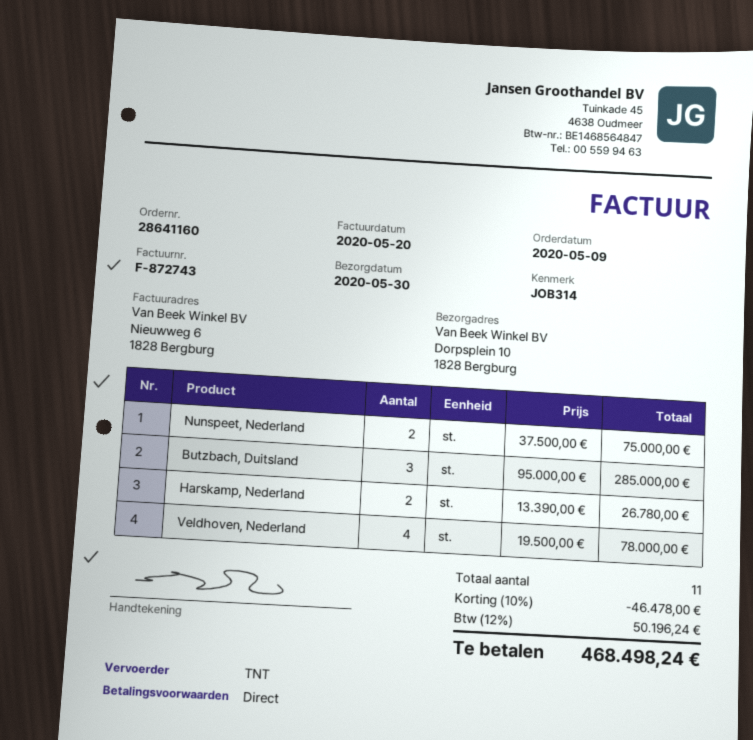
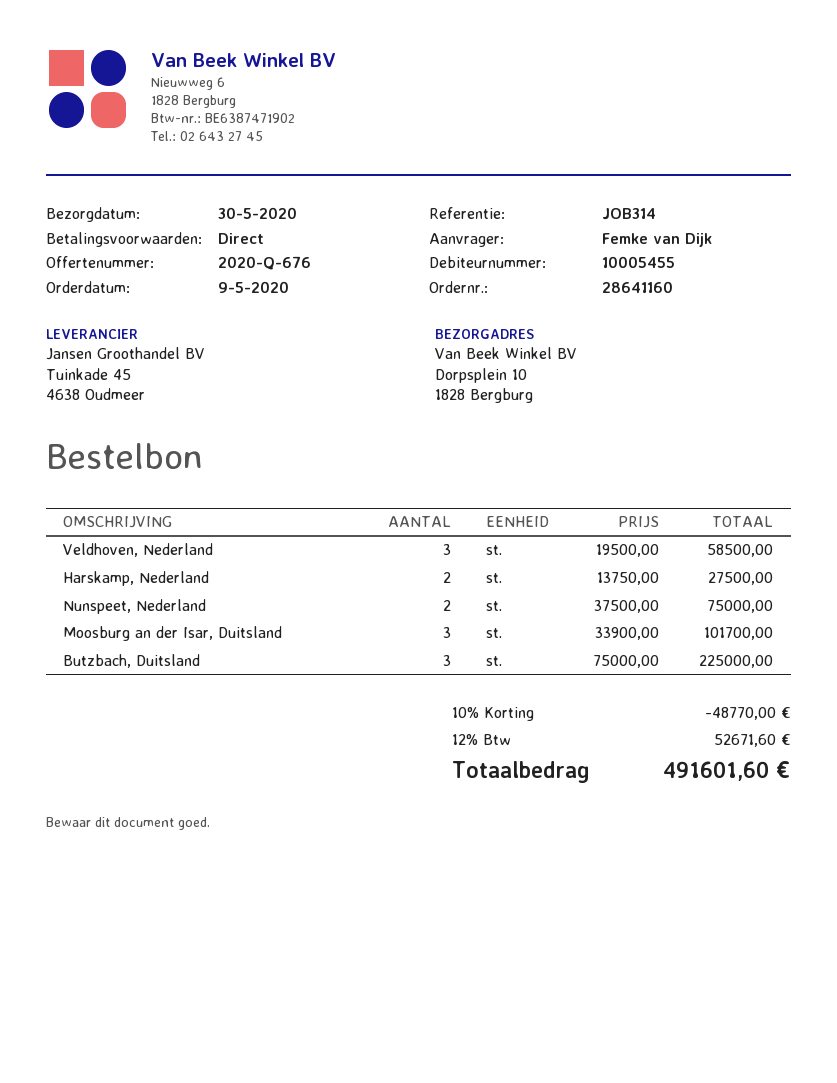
Butzbach, Duitsland: 3 x 95000.00 = 285000.00 -> 3 x 75000.00 = 225000.00
Harskamp, Nederland: 2 x 13390.00 = 26780.00 -> 2 x 13750.00 = 27500.00
Veldhoven, Nederland: 4 x 19500.00 = 78000.00 -> 3 x 19500.00 = 58500.00
Moosburg an der Isar, Duitsland: none -> 3 x 33900.00 = 101700.00
discount: 10% = 46478.00 -> 10% = 48770.00
tax: 12% = 50196.24 -> 12% = 52671.60
total: 468498.24 -> 491601.60

